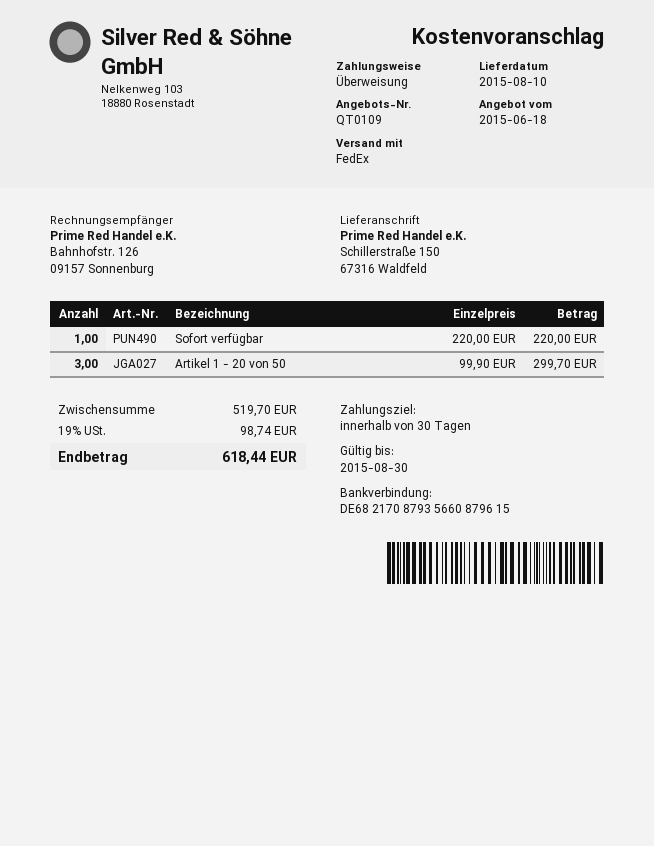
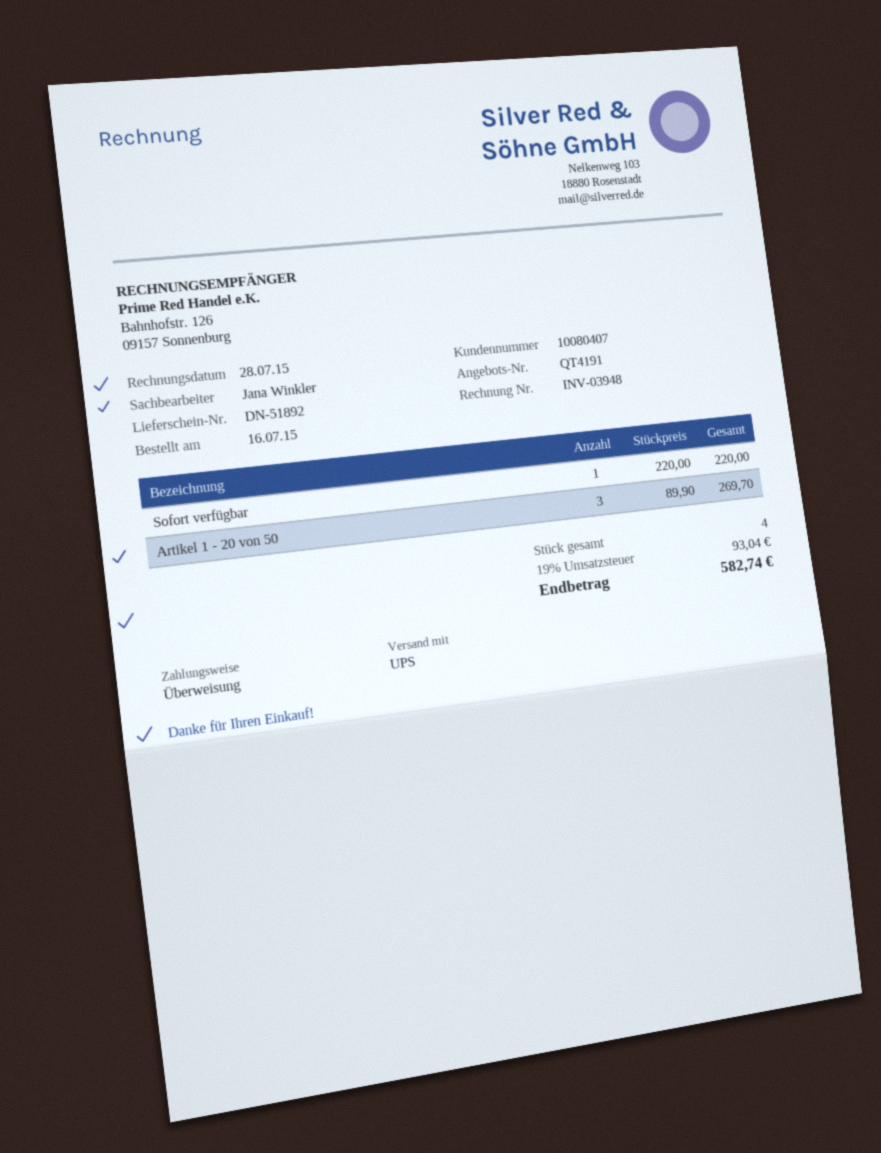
quote number: QT0109 -> QT4191
shipping method: FedEx -> UPS
Artikel 1 - 20 von 50: 3 x 99.90 = 299.70 -> 3 x 89.90 = 269.70
tax: 19% = 98.74 -> 19% = 93.04
total: 618.44 -> 582.74

